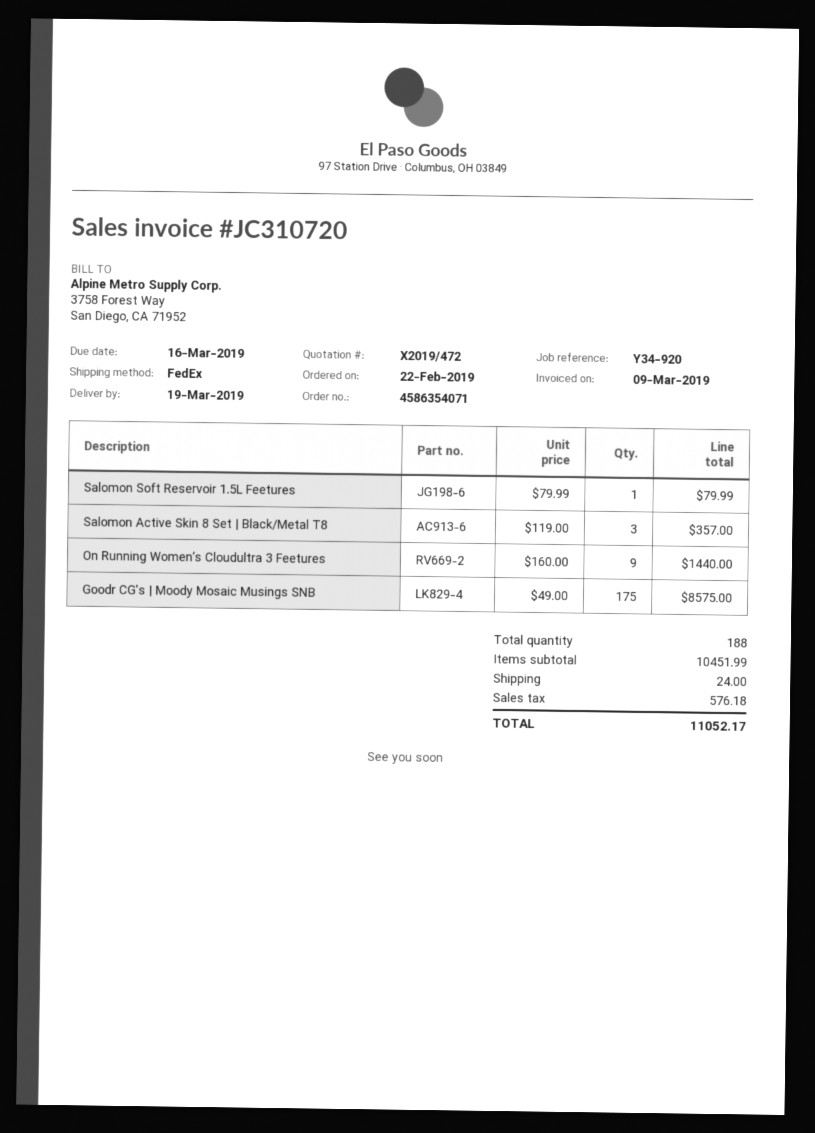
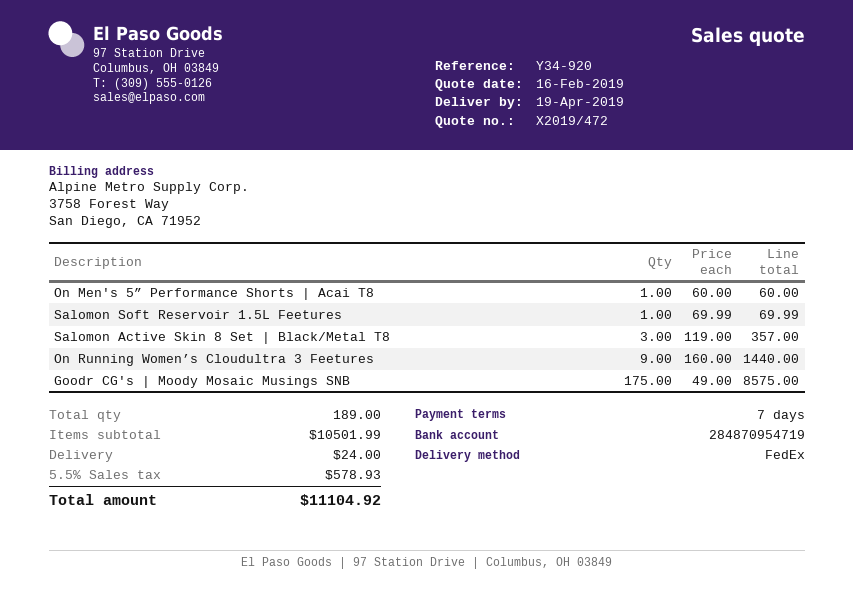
delivery date: 2019-03-19 -> 2019-04-19
Salomon Soft Reservoir 1.5L Feetures: 1 x 79.99 = 79.99 -> 1 x 69.99 = 69.99
On Men's 5” Performance Shorts | Acai T8: none -> 1 x 60.00 = 60.00
total quantity: 188 -> 189
subtotal: 10451.99 -> 10501.99
tax: 576.18 -> 578.93
total: 11052.17 -> 11104.92

